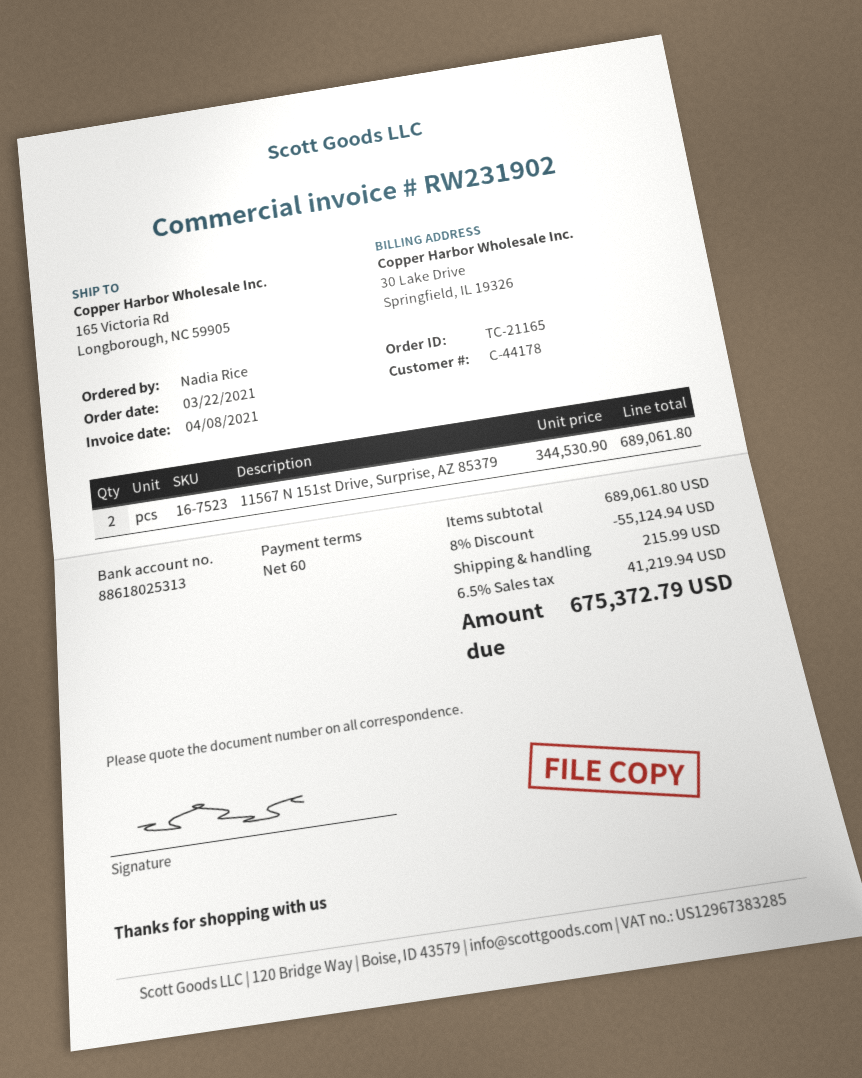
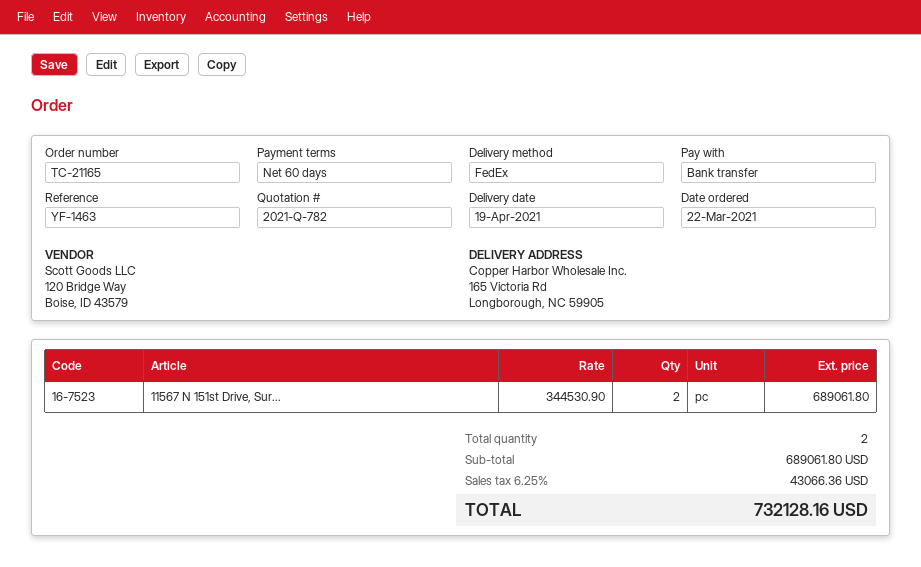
discount: 8% = 55124.94 -> none
shipping: 215.99 -> none
tax: 6.5% = 41219.94 -> 6.25% = 43066.36
total: 675372.79 -> 732128.16

